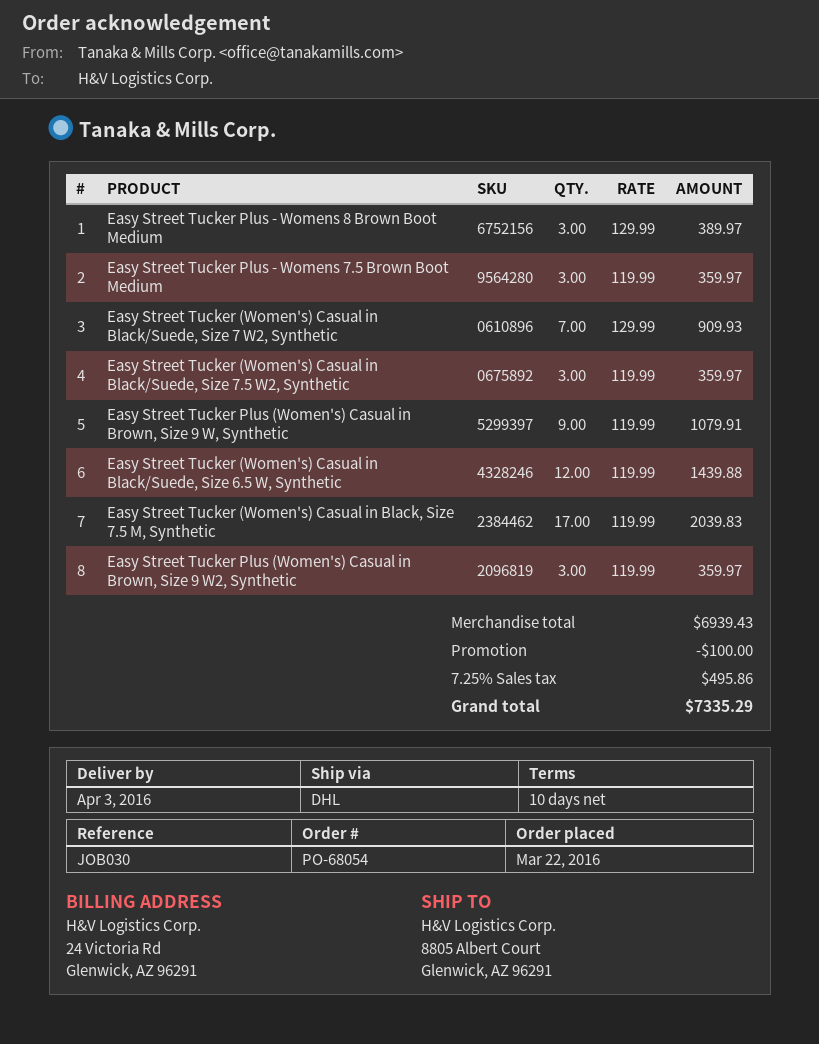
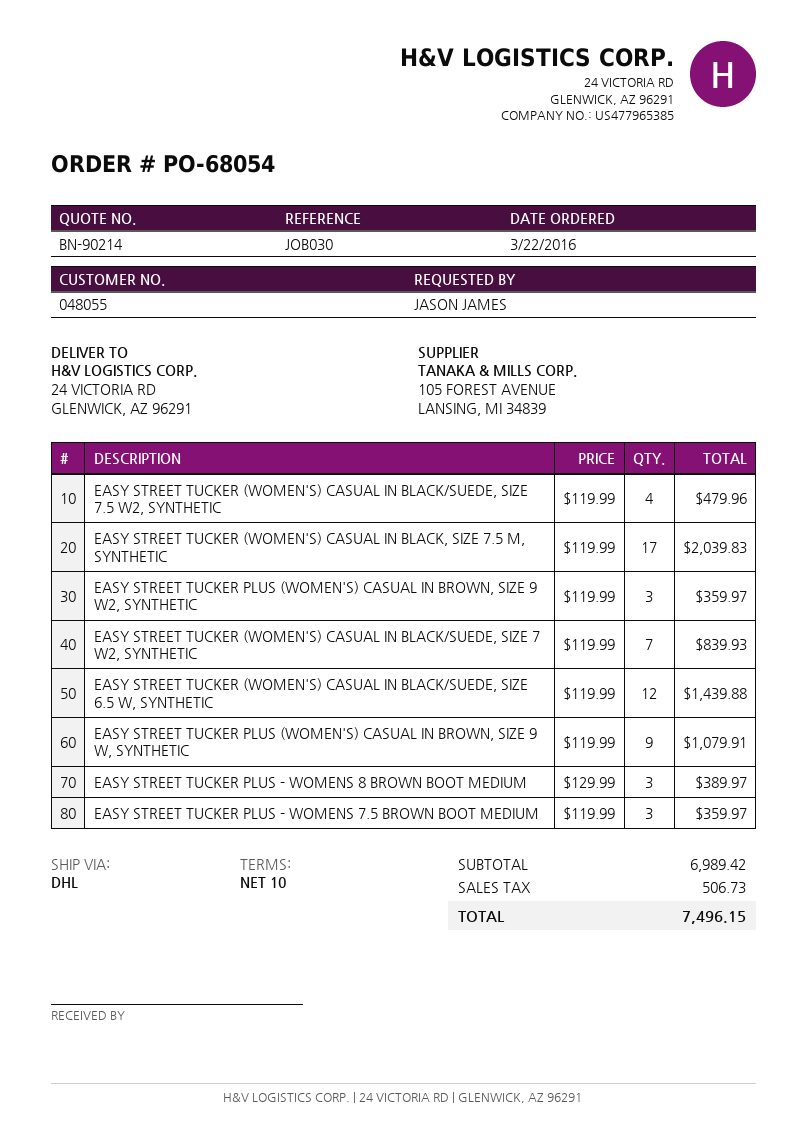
ship to: 8805 Albert Court, Glenwick, AZ 96291 -> 24 VICTORIA RD, GLENWICK, AZ 96291
Easy Street Tucker (Women's) Casual in Black/Suede, Size 7 W2, Synthetic: 7 x 129.99 = 909.93 -> 7 x 119.99 = 839.93
Easy Street Tucker (Women's) Casual in Black/Suede, Size 7.5 W2, Synthetic: 3 x 119.99 = 359.97 -> 4 x 119.99 = 479.96
subtotal: 6939.43 -> 6989.42
discount: 100.00 -> none
tax: 495.86 -> 506.73
total: 7335.29 -> 7496.15

